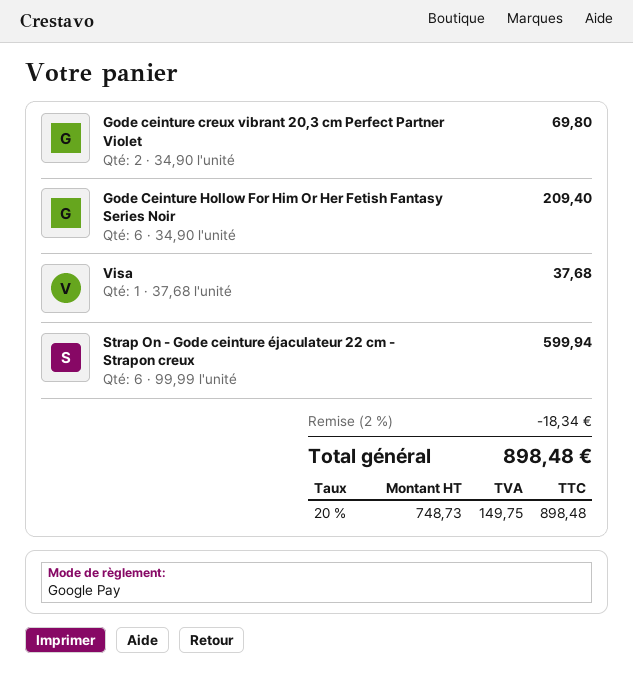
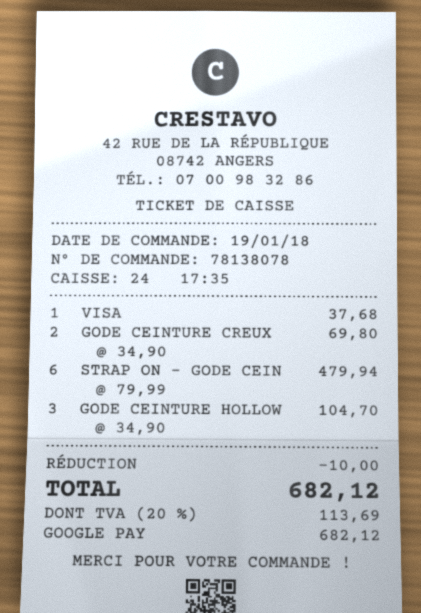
Gode Ceinture Hollow For Him Or Her Fetish Fantasy Series Noir: 6 x 34.90 = 209.40 -> 3 x 34.90 = 104.70
Strap On - Gode ceinture éjaculateur 22 cm - Strapon creux: 6 x 99.99 = 599.94 -> 6 x 79.99 = 479.94
discount: 18.34 -> 10.00
tax: 20% = 149.75 -> 20% = 113.69
total: 898.48 -> 682.12

